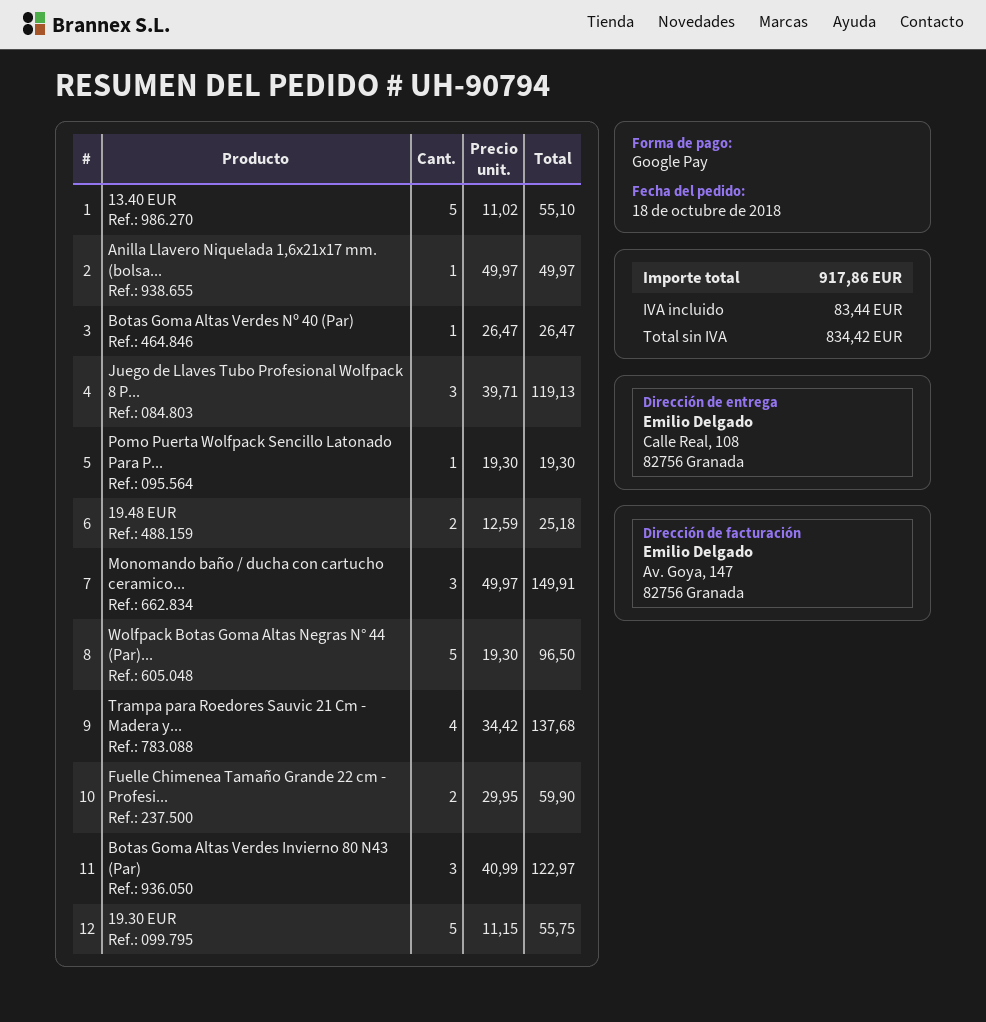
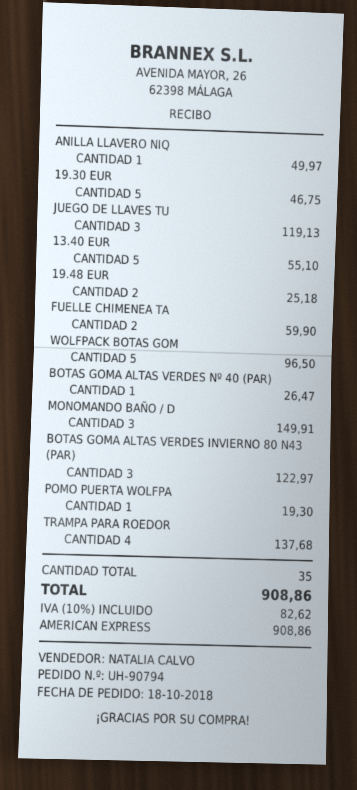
payment method: Google Pay -> American Express
19.30 EUR: 5 for 55.75 -> 5 for 46.75
tax: 83.44 -> 82.62
total: 917.86 -> 908.86

